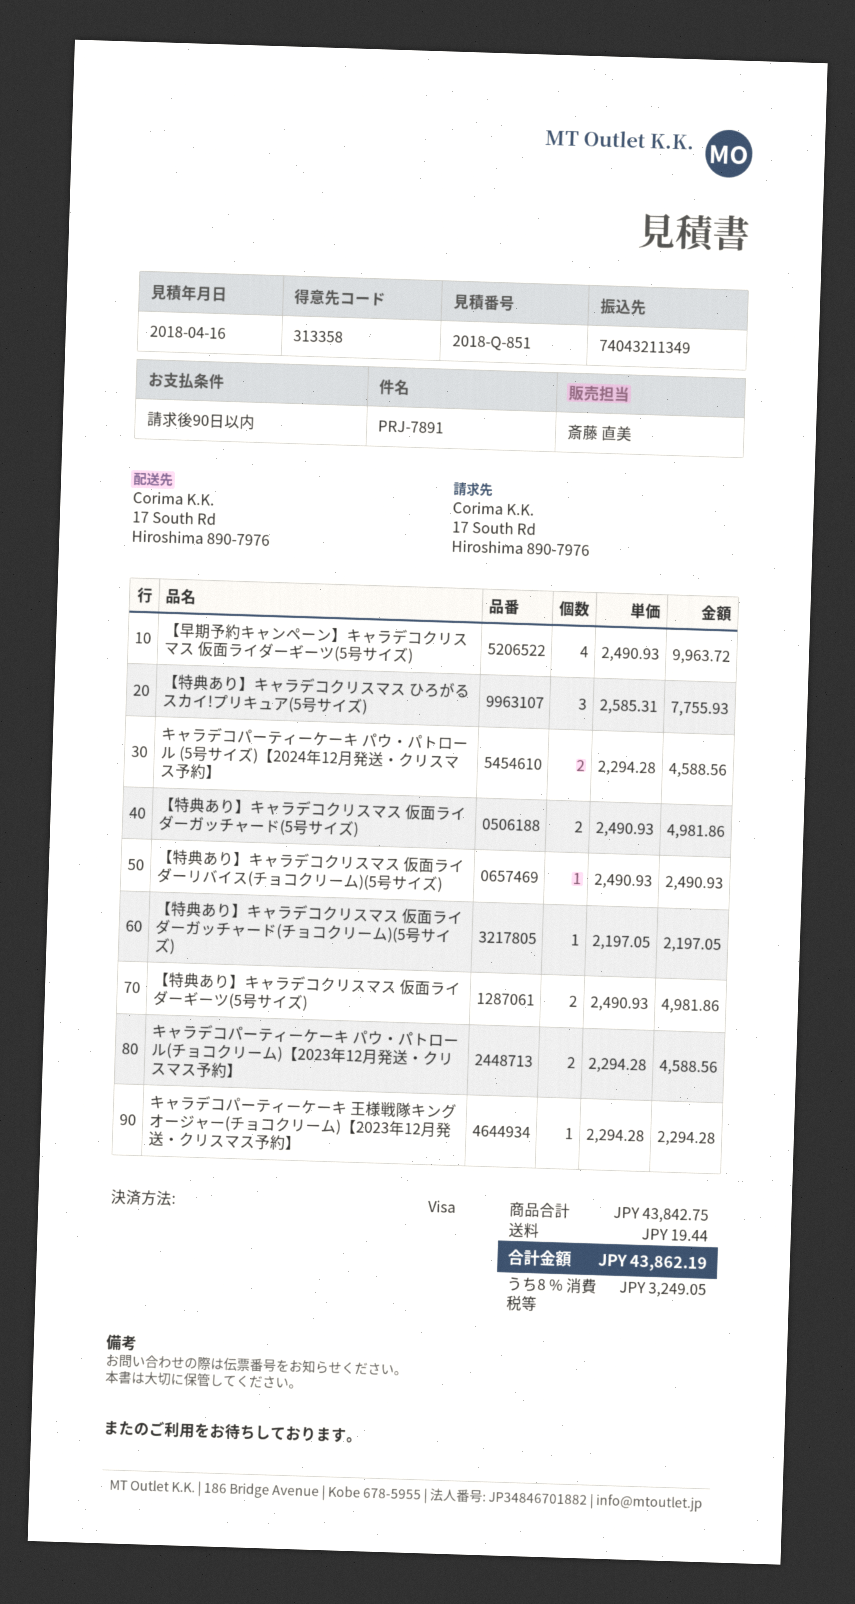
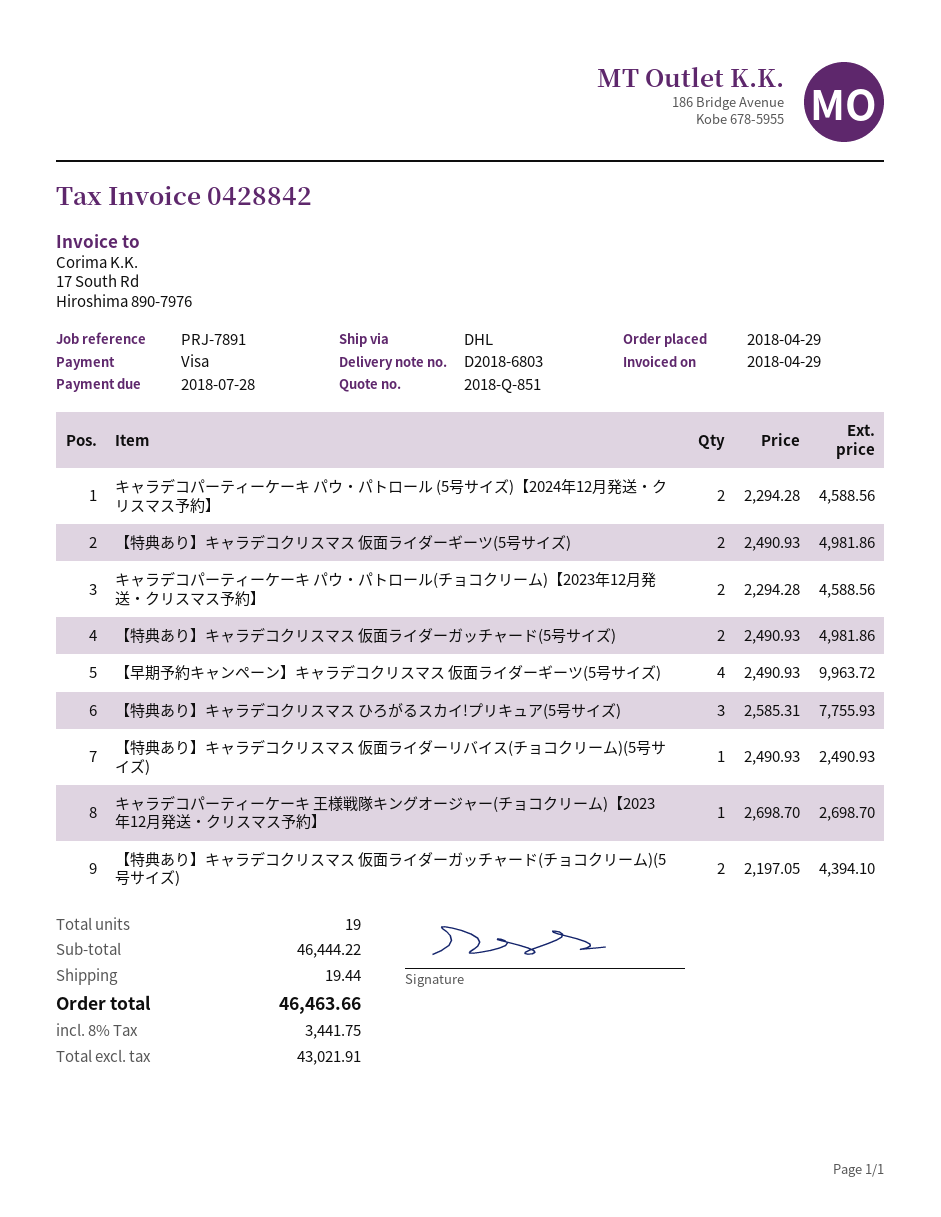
【特典あり】キャラデコクリスマス 仮面ライダーガッチャード(チョコクリーム)(5号サイズ): 1 x 2197.05 = 2197.05 -> 2 x 2197.05 = 4394.10
キャラデコパーティーケーキ 王様戦隊キングオージャー(チョコクリーム)【2023年12月発送・クリスマス予約】: 1 x 2294.28 = 2294.28 -> 1 x 2698.70 = 2698.70
subtotal: 43842.75 -> 46444.22
tax: 8% = 3249.05 -> 8% = 3441.75
total: 43862.19 -> 46463.66

